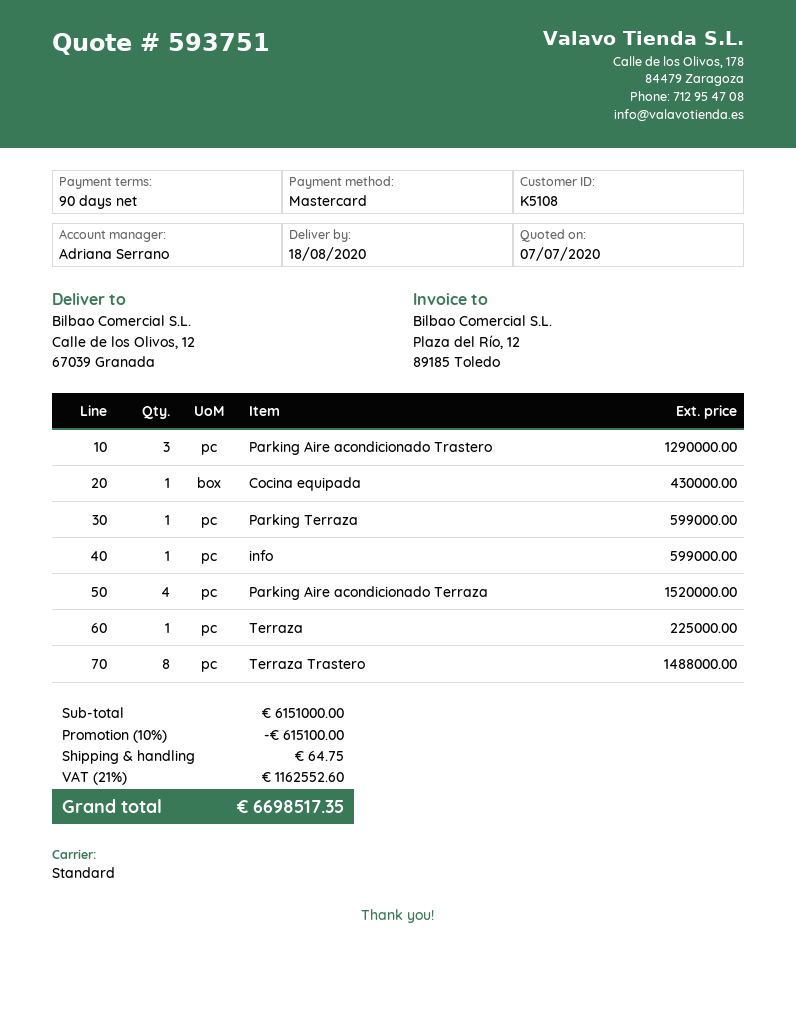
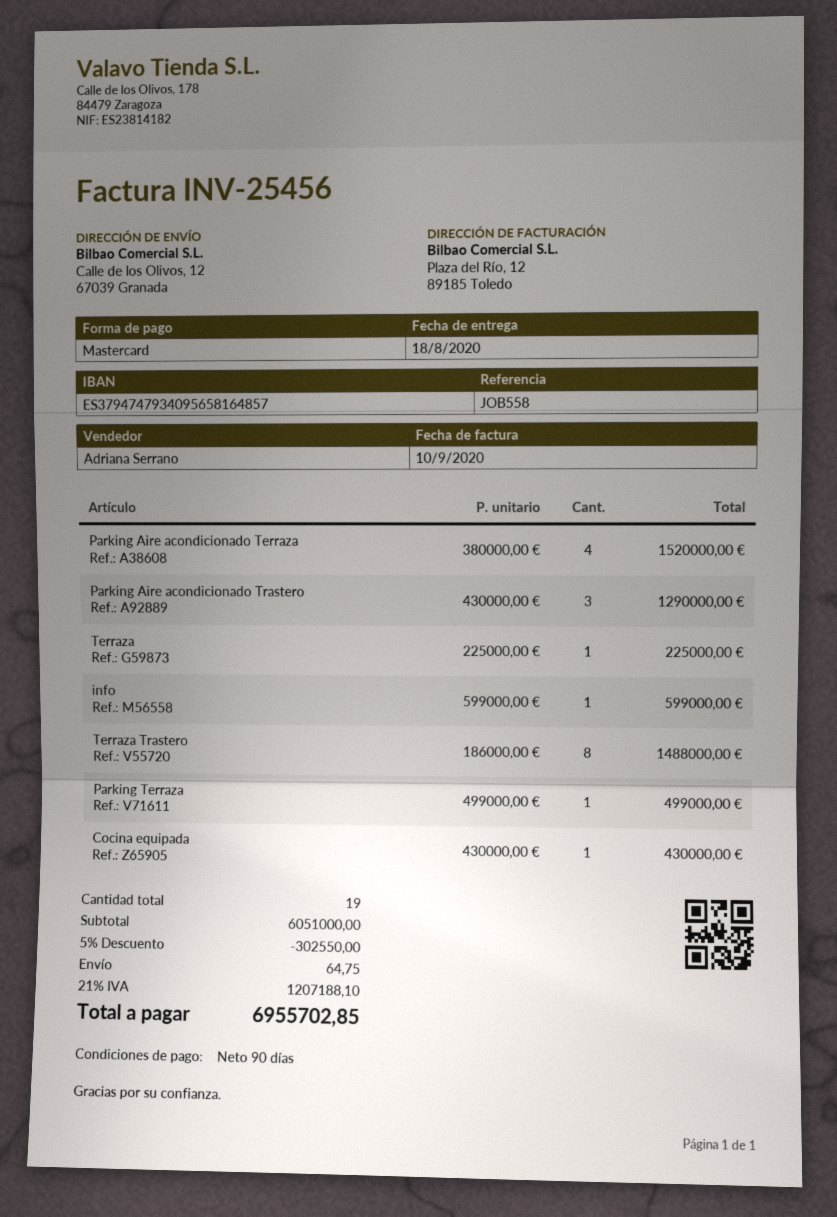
Parking Terraza: 1 for 599000.00 -> 1 for 499000.00
subtotal: 6151000.00 -> 6051000.00
discount: 10% = 615100.00 -> 5% = 302550.00
tax: 21% = 1162552.60 -> 21% = 1207188.10
total: 6698517.35 -> 6955702.85

